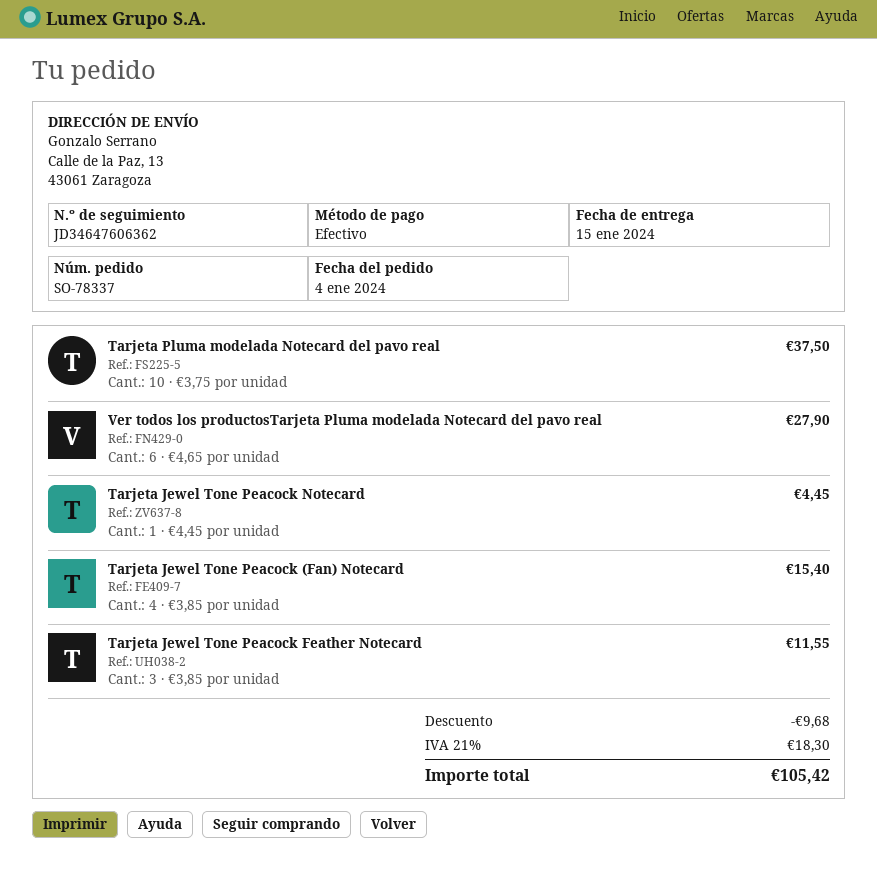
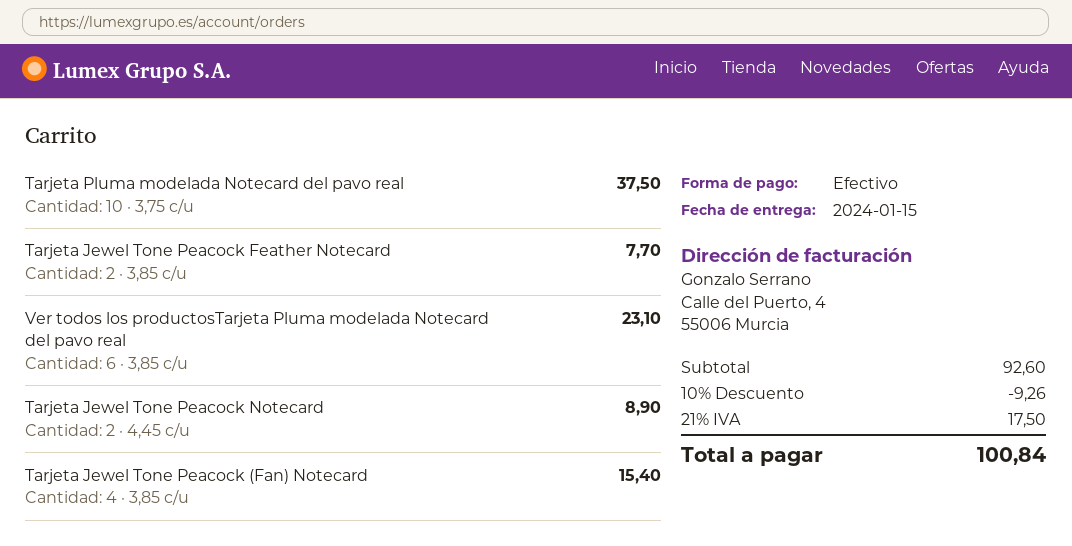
Ver todos los productosTarjeta Pluma modelada Notecard del pavo real: 6 x 4.65 = 27.90 -> 6 x 3.85 = 23.10
Tarjeta Jewel Tone Peacock Notecard: 1 x 4.45 = 4.45 -> 2 x 4.45 = 8.90
Tarjeta Jewel Tone Peacock Feather Notecard: 3 x 3.85 = 11.55 -> 2 x 3.85 = 7.70
discount: 9.68 -> 9.26
tax: 21% = 18.30 -> 21% = 17.50
total: 105.42 -> 100.84

